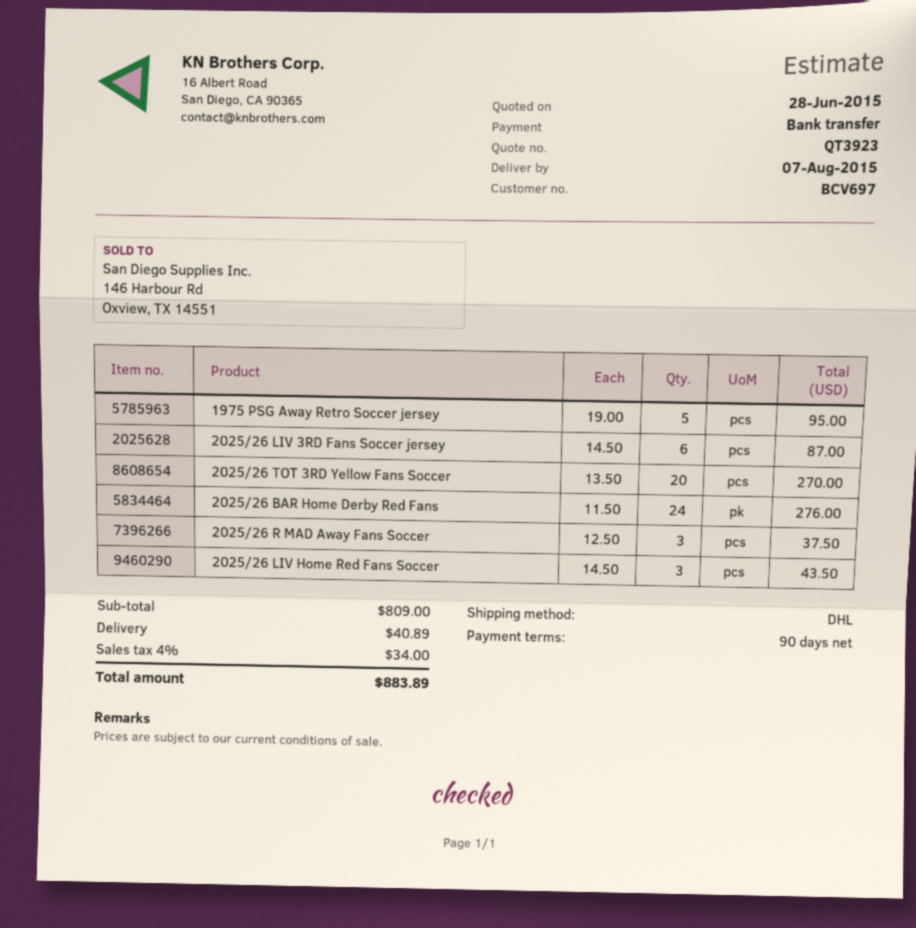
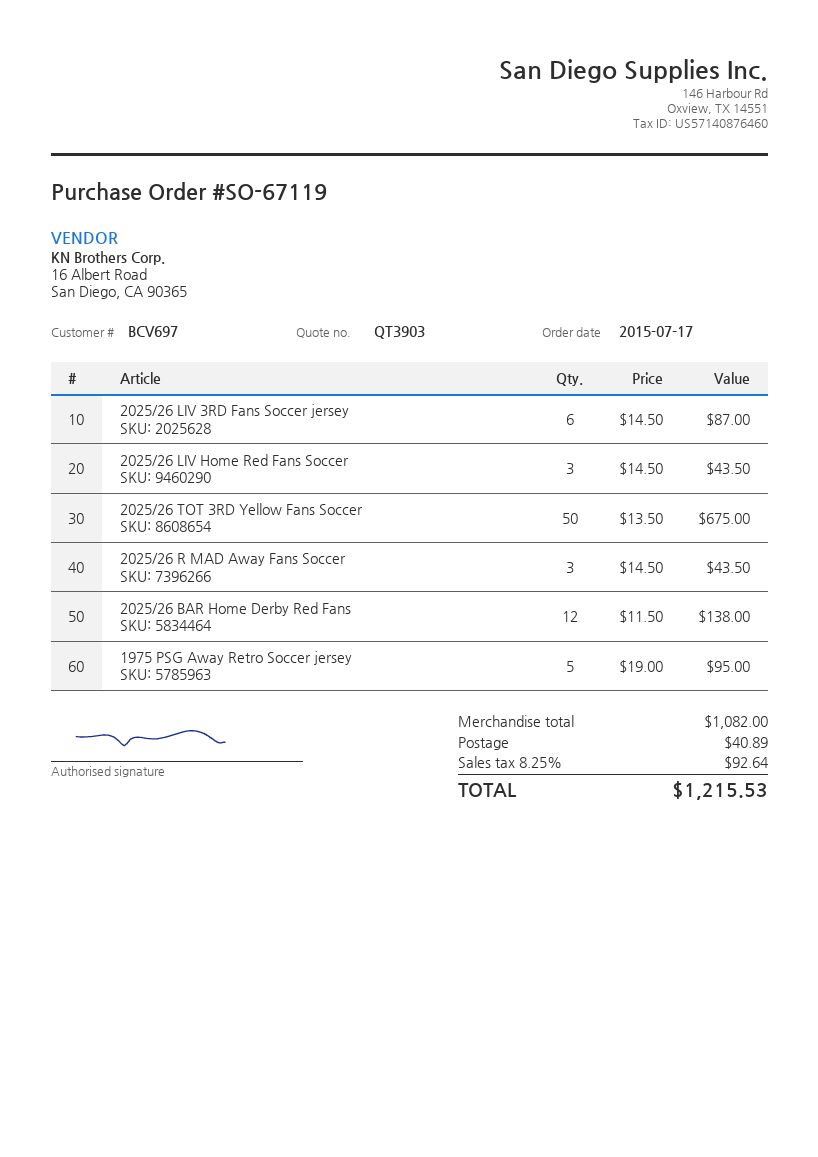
quote number: QT3923 -> QT3903
2025/26 TOT 3RD Yellow Fans Soccer: 20 x 13.50 = 270.00 -> 50 x 13.50 = 675.00
2025/26 BAR Home Derby Red Fans: 24 x 11.50 = 276.00 -> 12 x 11.50 = 138.00
2025/26 R MAD Away Fans Soccer: 3 x 12.50 = 37.50 -> 3 x 14.50 = 43.50
subtotal: 809.00 -> 1082.00
tax: 4% = 34.00 -> 8.25% = 92.64
total: 883.89 -> 1215.53

